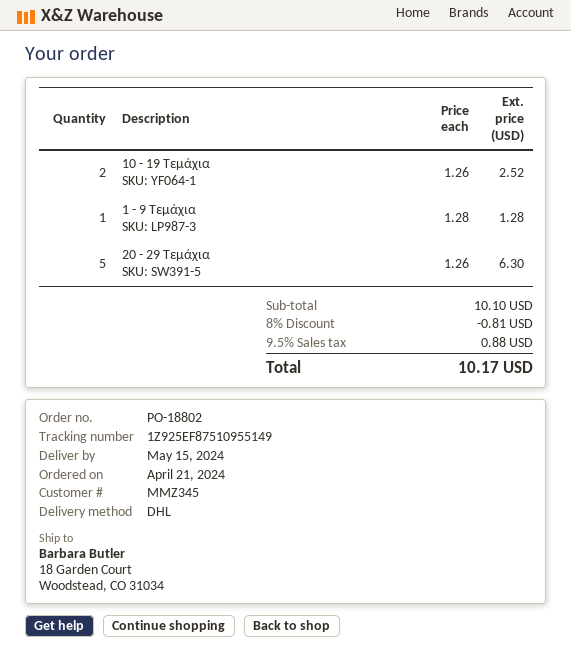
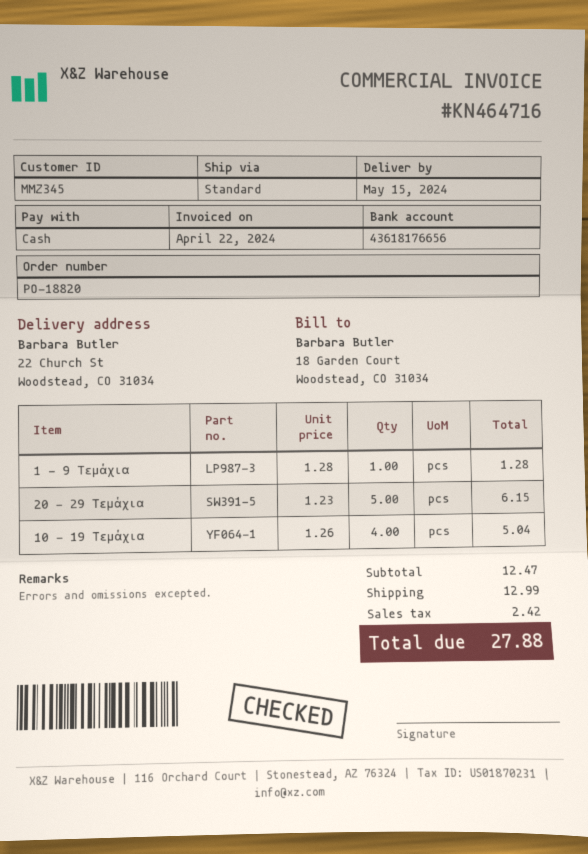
order number: PO-18802 -> PO-18820
shipping method: DHL -> standard
ship to: 18 Garden Court, Woodstead, CO 31034 -> 22 Church St, Woodstead, CO 31034
10 - 19 Τεμάχια: 2 x 1.26 = 2.52 -> 4 x 1.26 = 5.04
20 - 29 Τεμάχια: 5 x 1.26 = 6.30 -> 5 x 1.23 = 6.15
subtotal: 10.10 -> 12.47
discount: 8% = 0.81 -> none
shipping: none -> 12.99
tax: 0.88 -> 2.42
total: 10.17 -> 27.88

